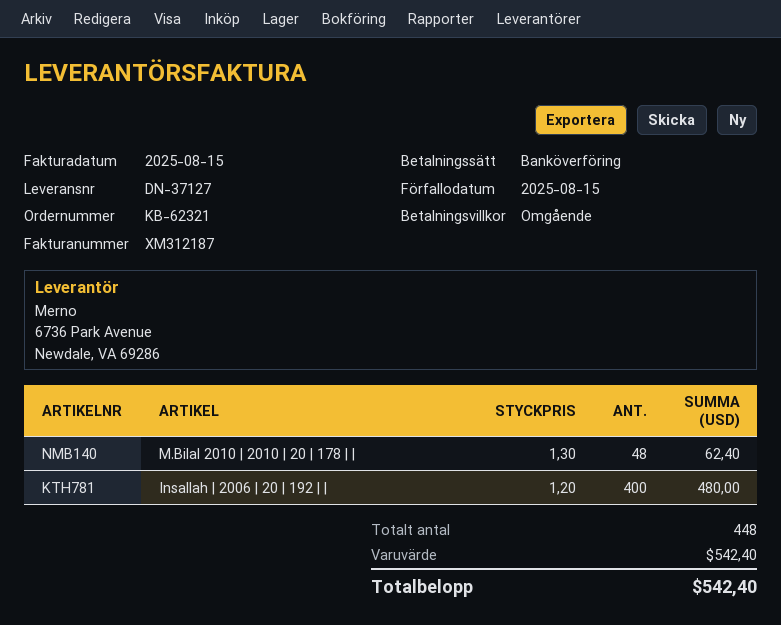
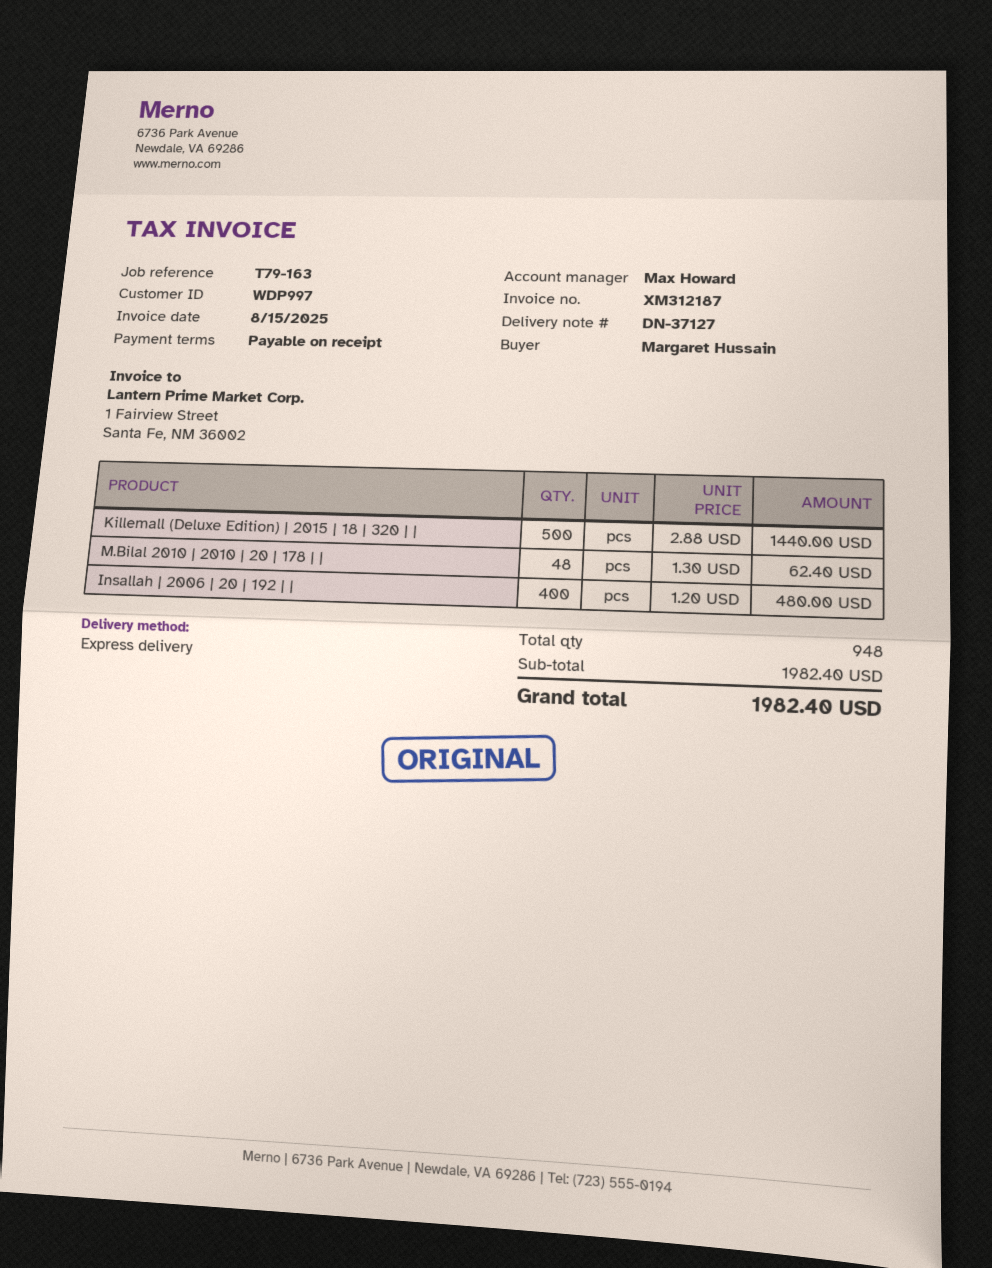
Killemall (Deluxe Edition) | 2015 | 18 | 320 | |: none -> 500 x 2.88 = 1440.00
total quantity: 448 -> 948
subtotal: 542.40 -> 1982.40
total: 542.40 -> 1982.40

